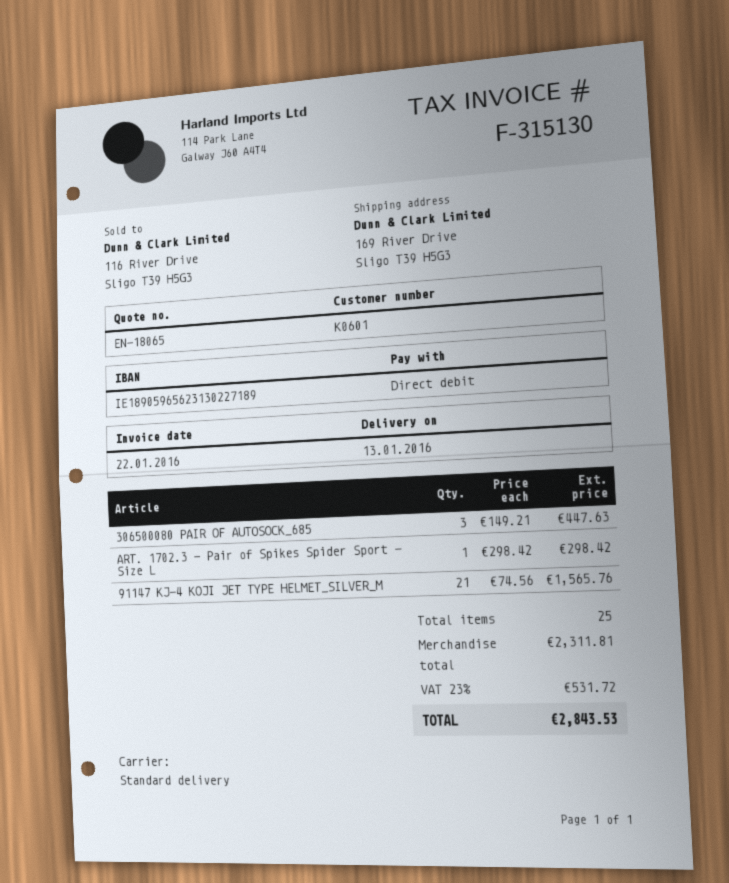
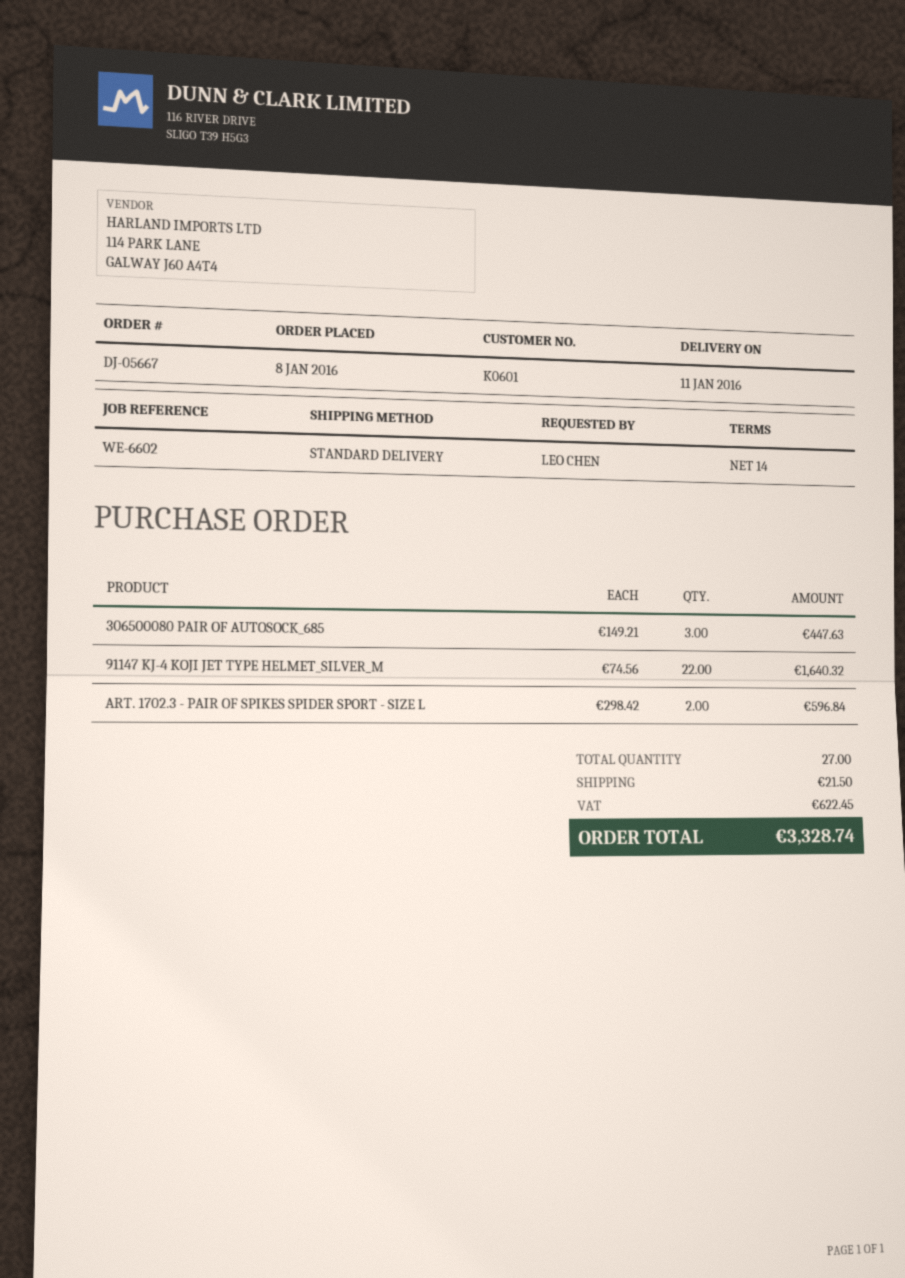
delivery date: 2016-01-13 -> 2016-01-11
ART. 1702.3 - Pair of Spikes Spider Sport - Size L: 1 x 298.42 = 298.42 -> 2 x 298.42 = 596.84
91147 KJ-4 KOJI JET TYPE HELMET_SILVER_M: 21 x 74.56 = 1565.76 -> 22 x 74.56 = 1640.32
total quantity: 25 -> 27
shipping: none -> 21.50
tax: 531.72 -> 622.45
total: 2843.53 -> 3328.74

